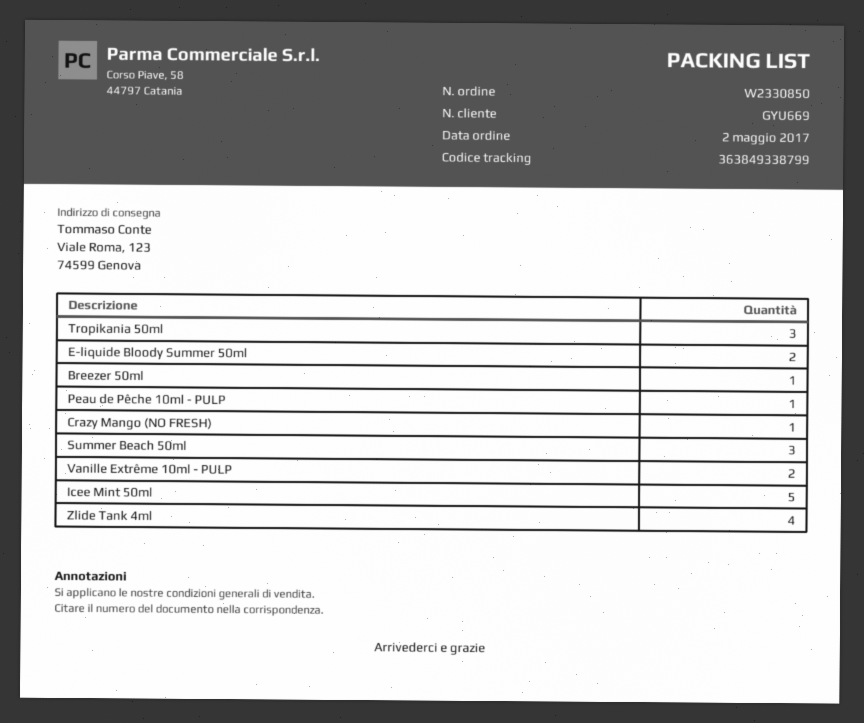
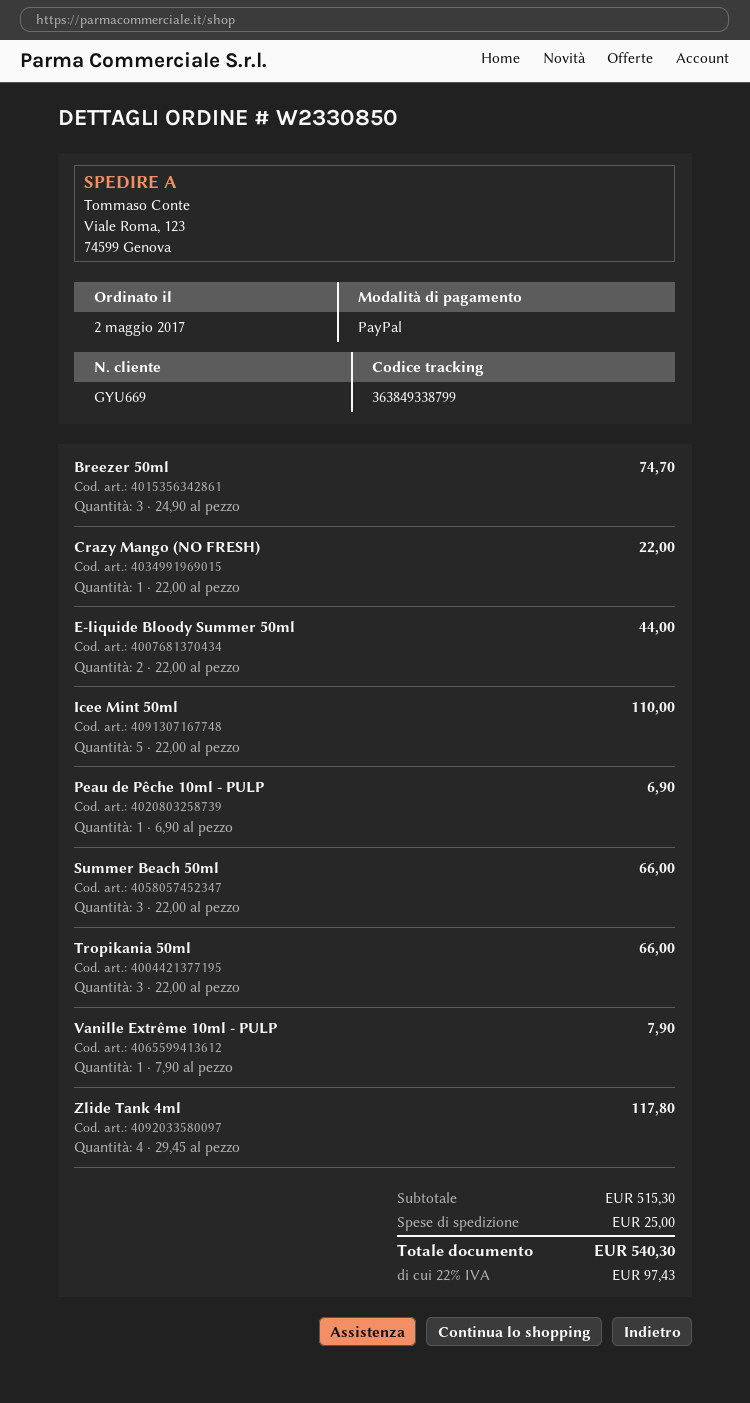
Breezer 50ml: 1 -> 3
Vanille Extrême 10ml - PULP: 2 -> 1

